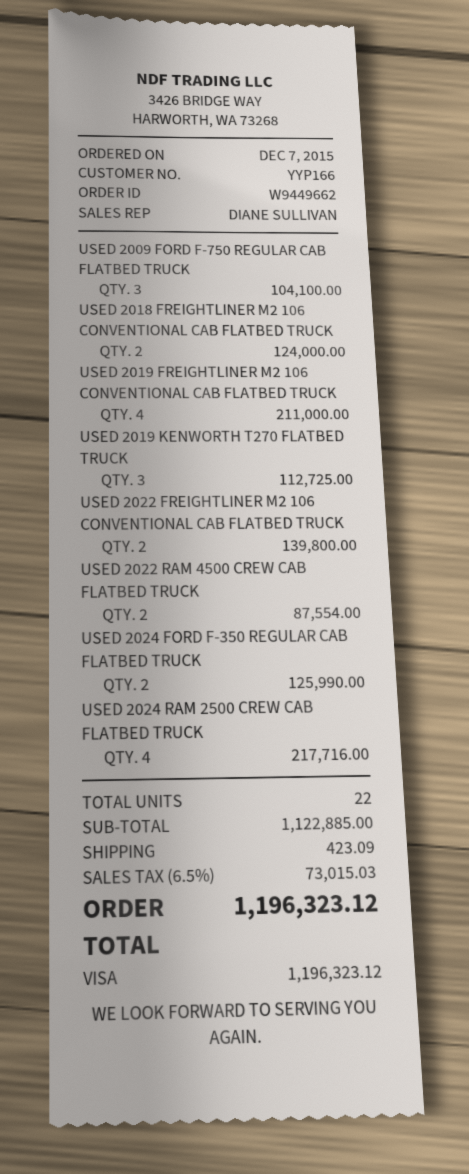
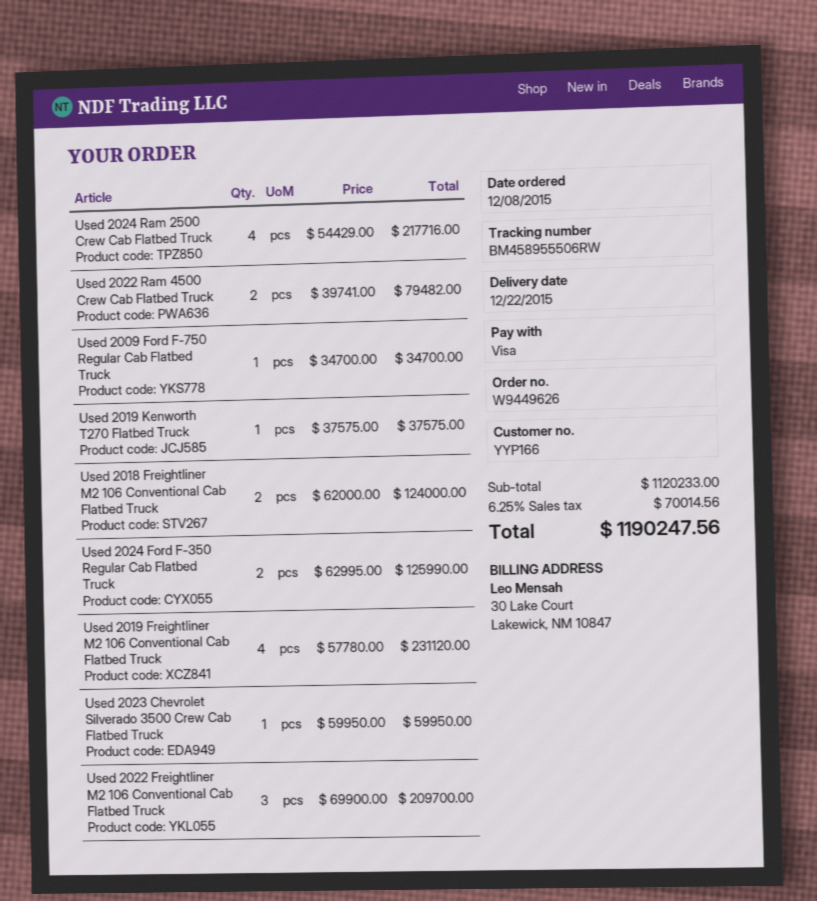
order number: W9449662 -> W9449626
order date: 2015-12-07 -> 2015-12-08
USED 2009 FORD F-750 REGULAR CAB FLATBED TRUCK: 3 for 104100.00 -> 1 for 34700.00
USED 2019 FREIGHTLINER M2 106 CONVENTIONAL CAB FLATBED TRUCK: 4 for 211000.00 -> 4 for 231120.00
USED 2019 KENWORTH T270 FLATBED TRUCK: 3 for 112725.00 -> 1 for 37575.00
USED 2022 FREIGHTLINER M2 106 CONVENTIONAL CAB FLATBED TRUCK: 2 for 139800.00 -> 3 for 209700.00
USED 2022 RAM 4500 CREW CAB FLATBED TRUCK: 2 for 87554.00 -> 2 for 79482.00
Used 2023 Chevrolet Silverado 3500 Crew Cab Flatbed Truck: none -> 1 for 59950.00
subtotal: 1122885.00 -> 1120233.00
shipping: 423.09 -> none
tax: 6.5% = 73015.03 -> 6.25% = 70014.56
total: 1196323.12 -> 1190247.56

